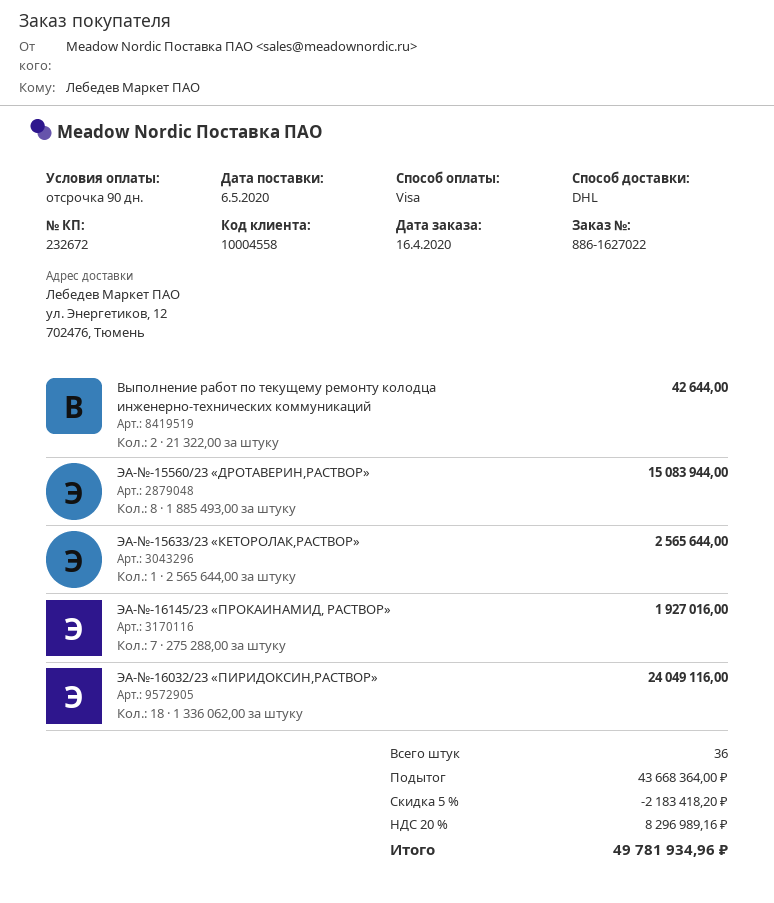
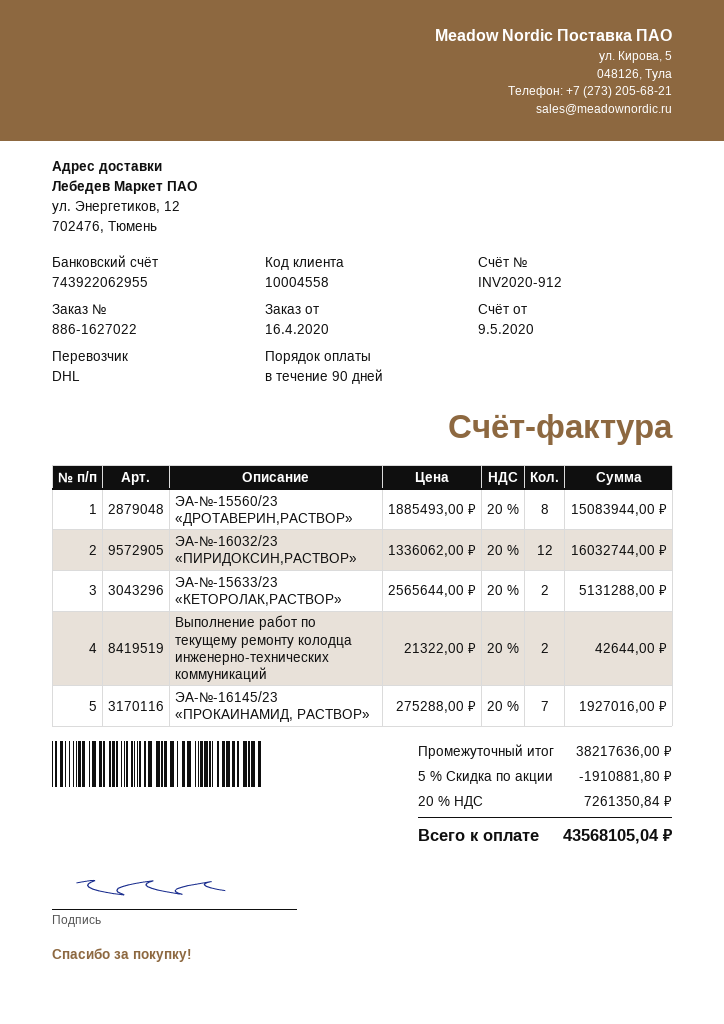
ЭА-№-15633/23 «КЕТОРОЛАК,РАСТВОР»: 1 x 2565644.00 = 2565644.00 -> 2 x 2565644.00 = 5131288.00
ЭА-№-16032/23 «ПИРИДОКСИН,РАСТВОР»: 18 x 1336062.00 = 24049116.00 -> 12 x 1336062.00 = 16032744.00
subtotal: 43668364.00 -> 38217636.00
discount: 5% = 2183418.20 -> 5% = 1910881.80
tax: 20% = 8296989.16 -> 20% = 7261350.84
total: 49781934.96 -> 43568105.04

